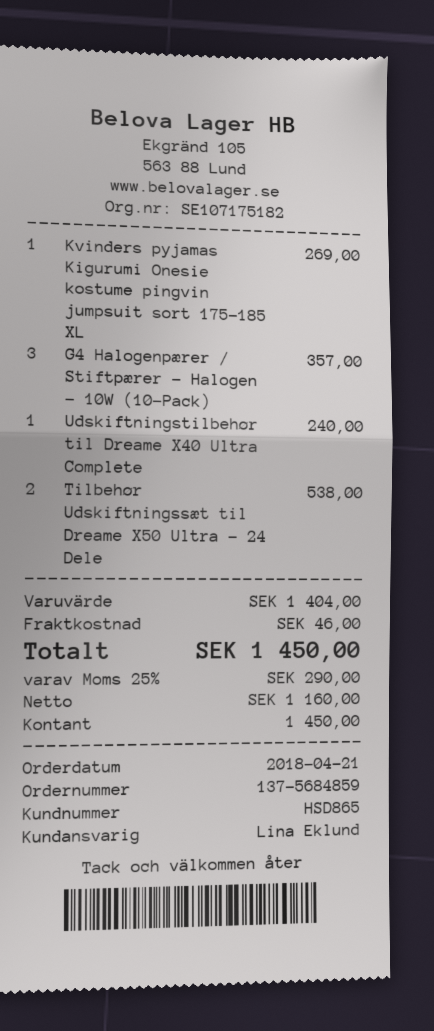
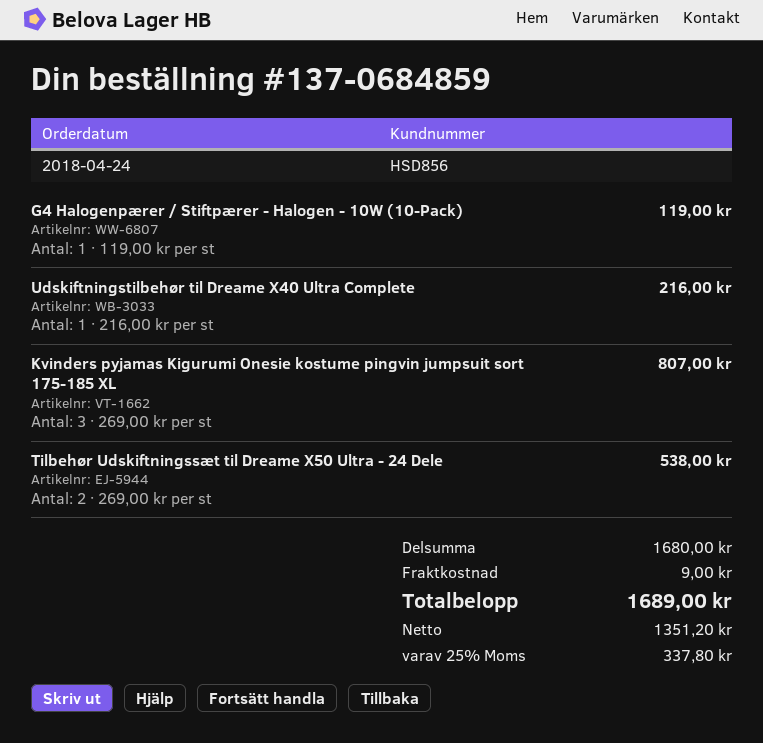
order number: 137-5684859 -> 137-0684859
order date: 2018-04-21 -> 2018-04-24
customer number: HSD865 -> HSD856
Kvinders pyjamas Kigurumi Onesie kostume pingvin jumpsuit sort 175-185 XL: 1 for 269.00 -> 3 for 807.00
G4 Halogenpærer / Stiftpærer - Halogen - 10W (10-Pack): 3 for 357.00 -> 1 for 119.00
Udskiftningstilbehør til Dreame X40 Ultra Complete: 1 for 240.00 -> 1 for 216.00
subtotal: 1404.00 -> 1680.00
shipping: 46.00 -> 9.00
net: 1160.00 -> 1351.20
tax: 25% = 290.00 -> 25% = 337.80
total: 1450.00 -> 1689.00

